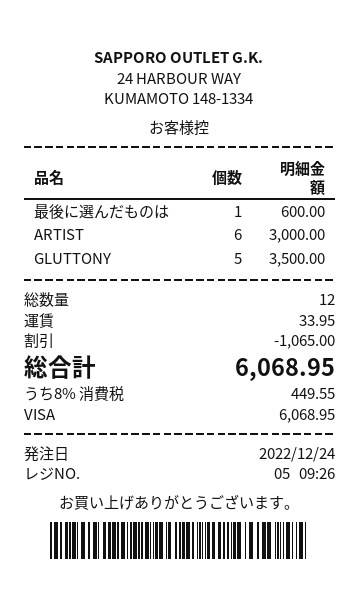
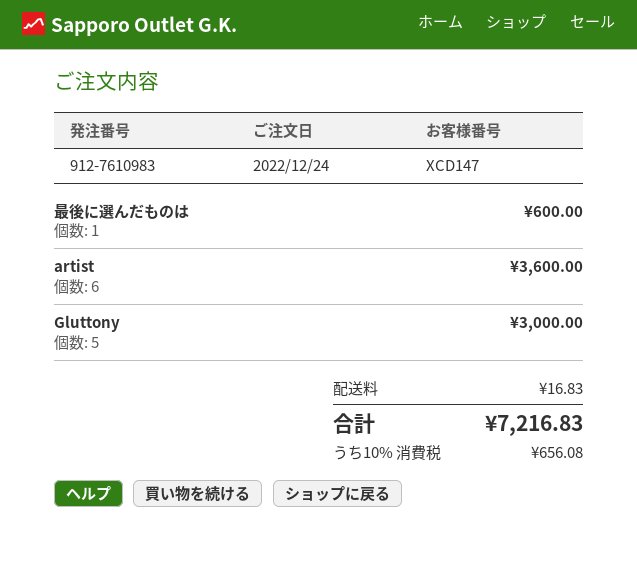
ARTIST: 6 for 3000.00 -> 6 for 3600.00
GLUTTONY: 5 for 3500.00 -> 5 for 3000.00
discount: 1065.00 -> none
shipping: 33.95 -> 16.83
tax: 8% = 449.55 -> 10% = 656.08
total: 6068.95 -> 7216.83

